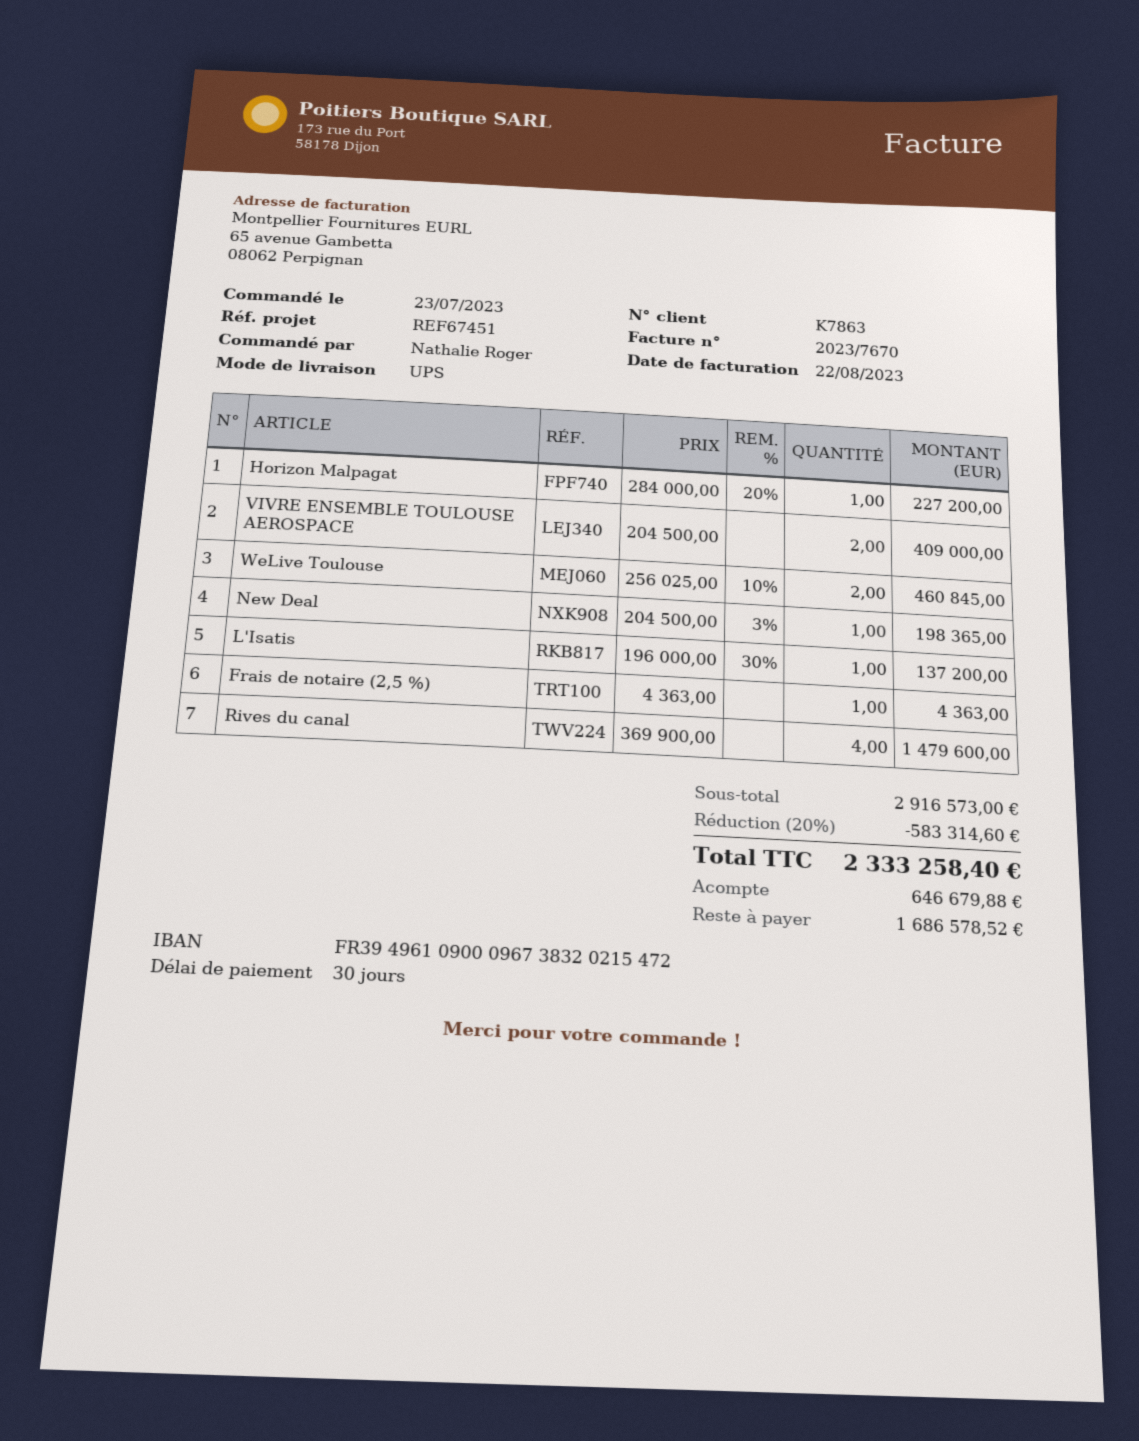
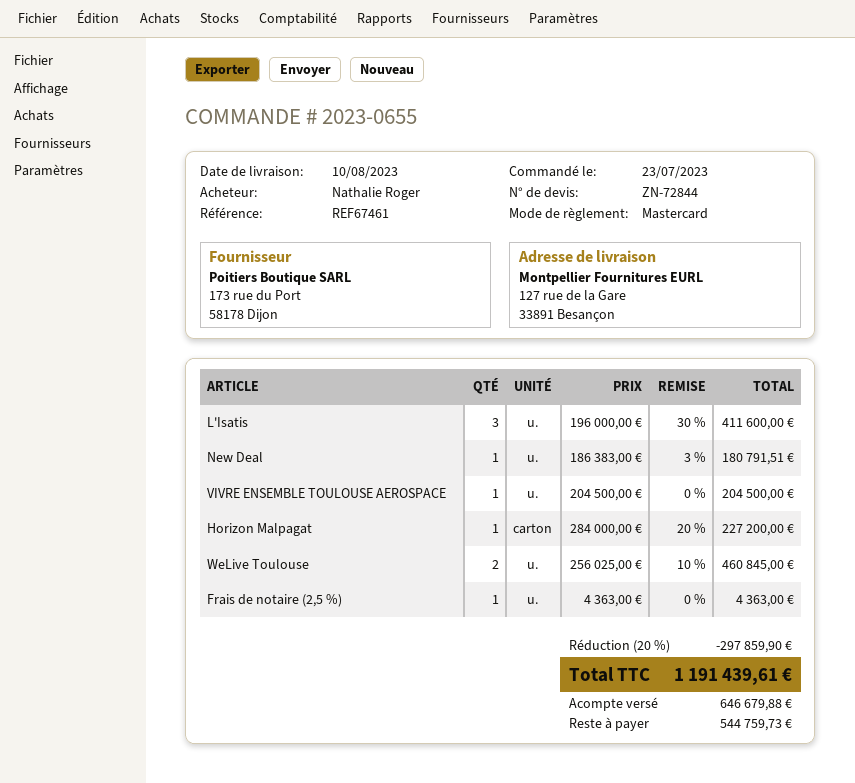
reference: REF67451 -> REF67461
VIVRE ENSEMBLE TOULOUSE AEROSPACE: 2 x 204500.00 = 409000.00 -> 1 x 204500.00 = 204500.00
New Deal: 1 x 204500.00 - 3% = 198365.00 -> 1 x 186383.00 - 3% = 180791.51
L'Isatis: 1 x 196000.00 - 30% = 137200.00 -> 3 x 196000.00 - 30% = 411600.00
Rives du canal: 4 x 369900.00 = 1479600.00 -> none
discount: 20% = 583314.60 -> 20% = 297859.90
total: 2333258.40 -> 1191439.61
balance: 1686578.52 -> 544759.73

